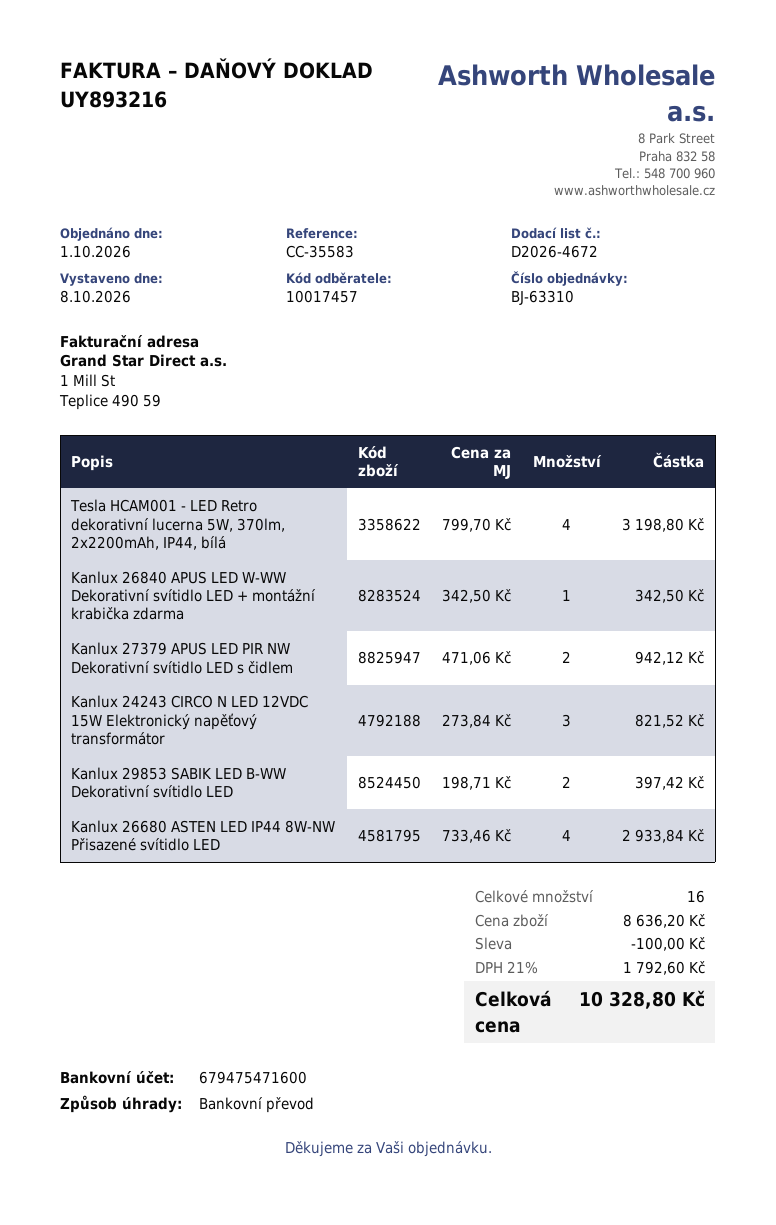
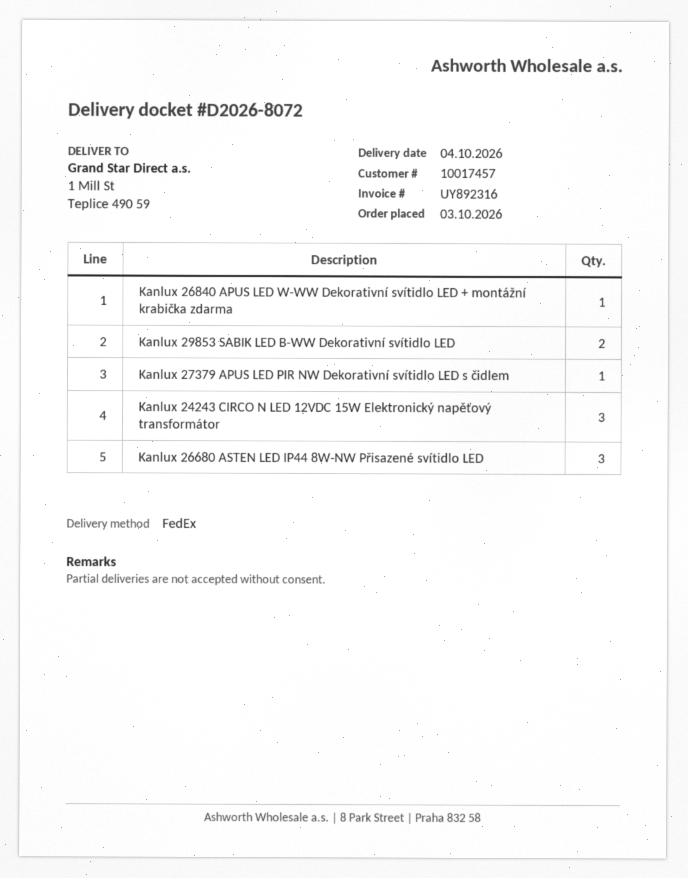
order date: 2026-10-01 -> 2026-10-03
delivery note number: D2026-4672 -> D2026-8072
invoice number: UY893216 -> UY892316
Tesla HCAM001 - LED Retro dekorativní lucerna 5W, 370lm, 2x2200mAh, IP44, bílá: 4 -> none
Kanlux 27379 APUS LED PIR NW Dekorativní svítidlo LED s čidlem: 2 -> 1
Kanlux 26680 ASTEN LED IP44 8W-NW Přisazené svítidlo LED: 4 -> 3

